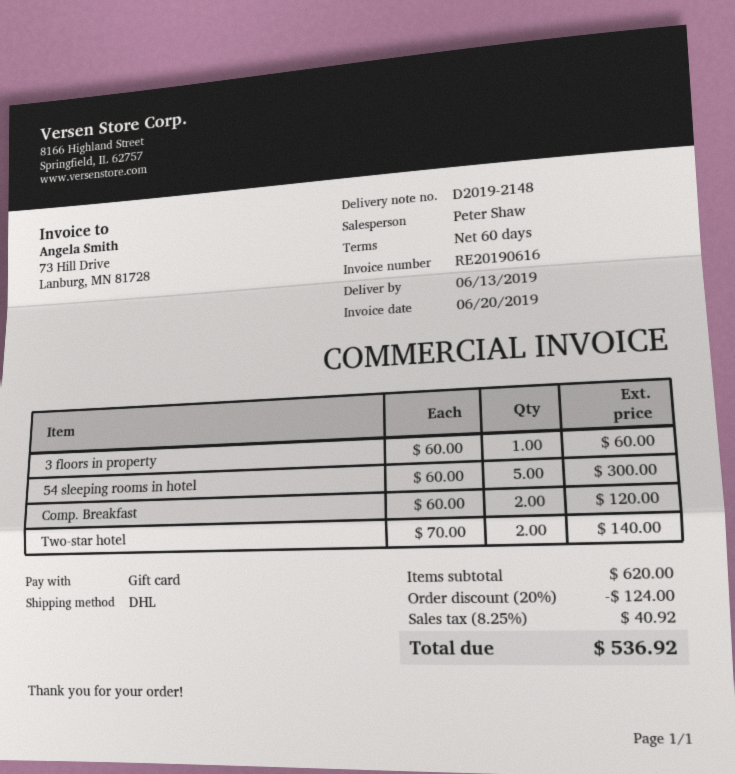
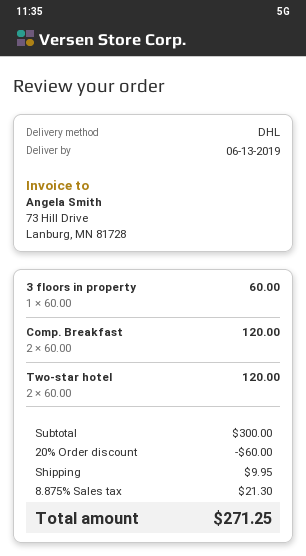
54 sleeping rooms in hotel: 5 x 60.00 = 300.00 -> none
Two-star hotel: 2 x 70.00 = 140.00 -> 2 x 60.00 = 120.00
subtotal: 620.00 -> 300.00
discount: 20% = 124.00 -> 20% = 60.00
shipping: none -> 9.95
tax: 8.25% = 40.92 -> 8.875% = 21.30
total: 536.92 -> 271.25

